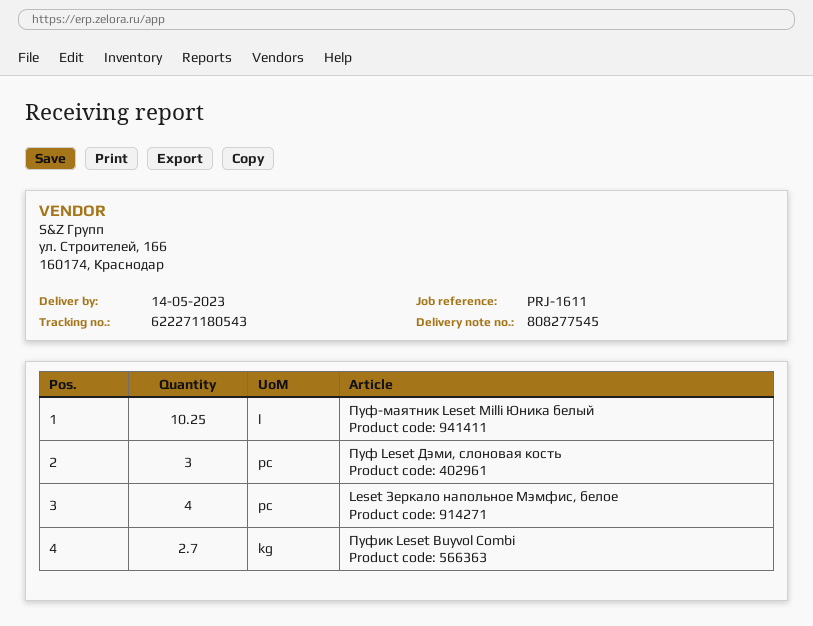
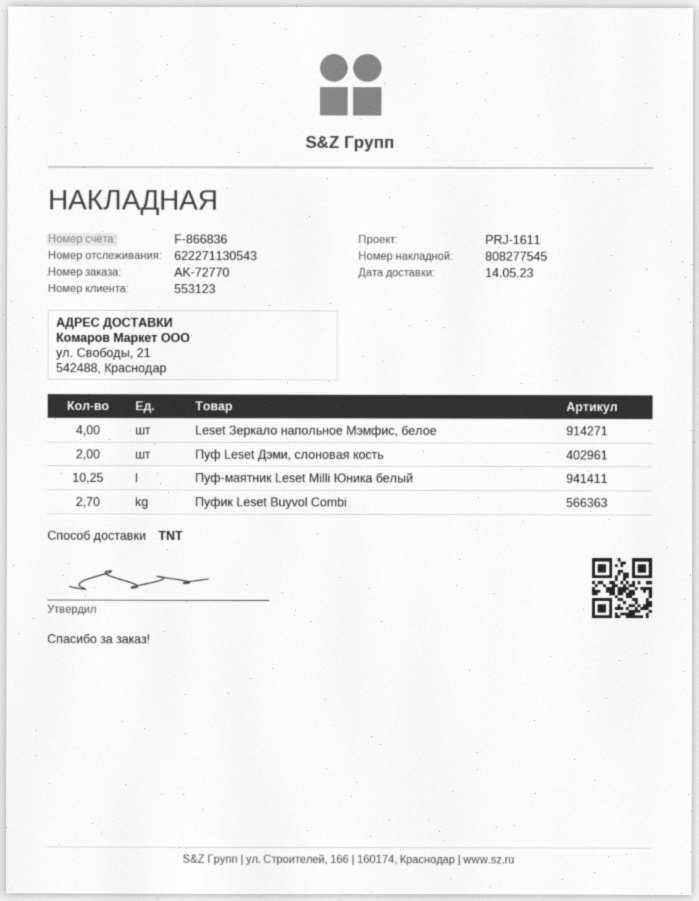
tracking number: 622271180543 -> 622271130543
Пуф Leset Дэми, слоновая кость: 3 -> 2

